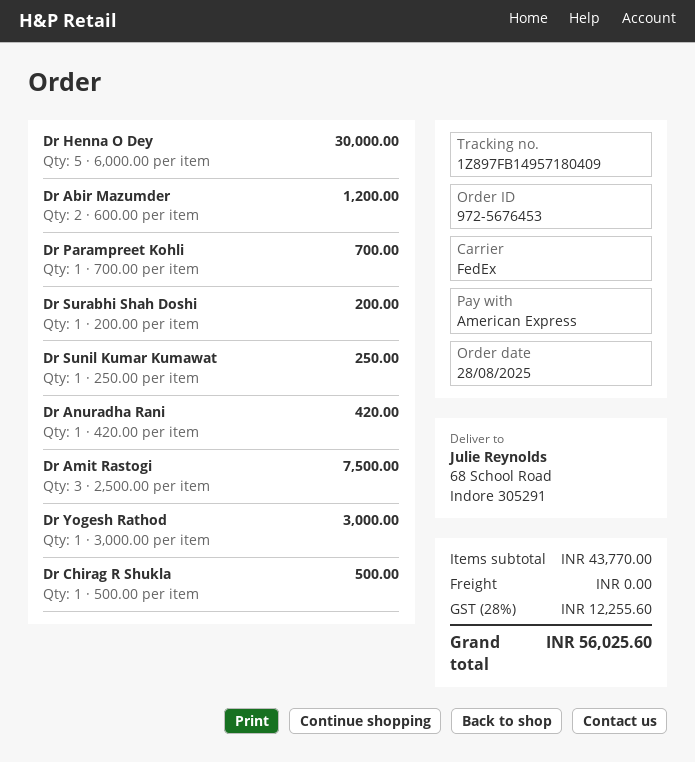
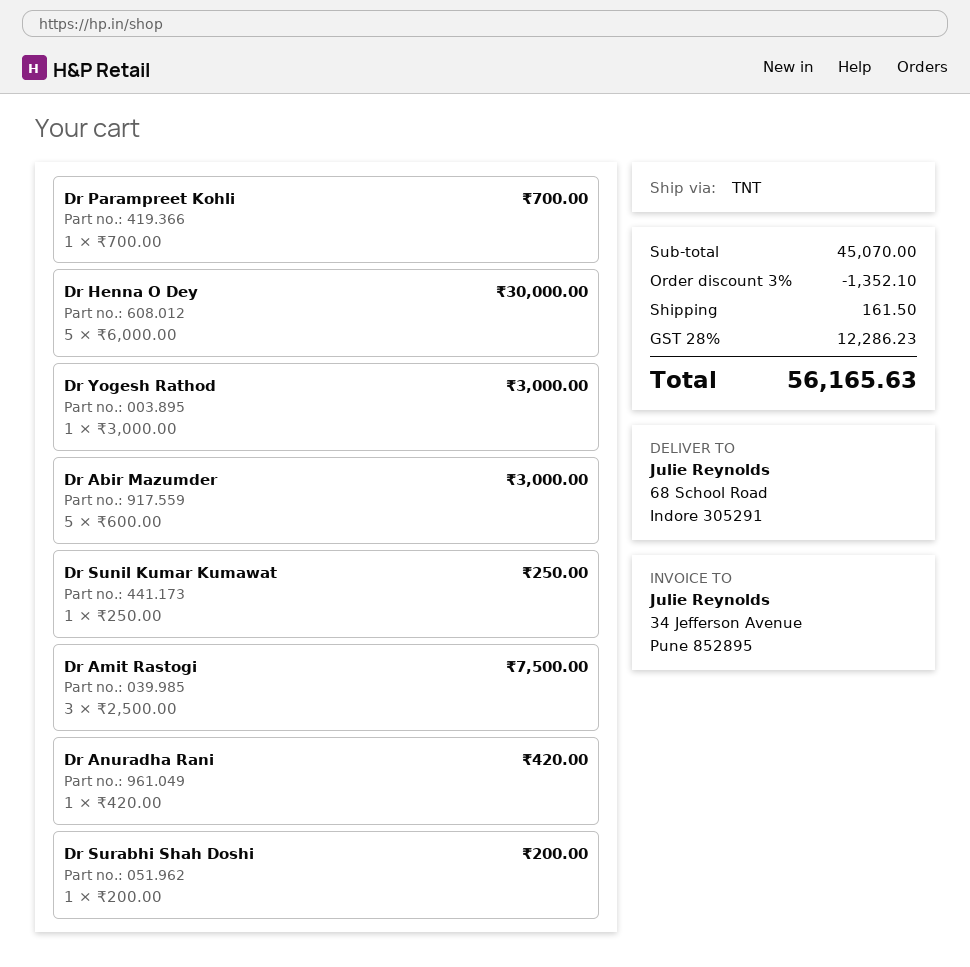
shipping method: FedEx -> TNT
Dr Abir Mazumder: 2 x 600.00 = 1200.00 -> 5 x 600.00 = 3000.00
Dr Chirag R Shukla: 1 x 500.00 = 500.00 -> none
subtotal: 43770.00 -> 45070.00
discount: none -> 3% = 1352.10
shipping: 0.00 -> 161.50
tax: 28% = 12255.60 -> 28% = 12286.23
total: 56025.60 -> 56165.63

